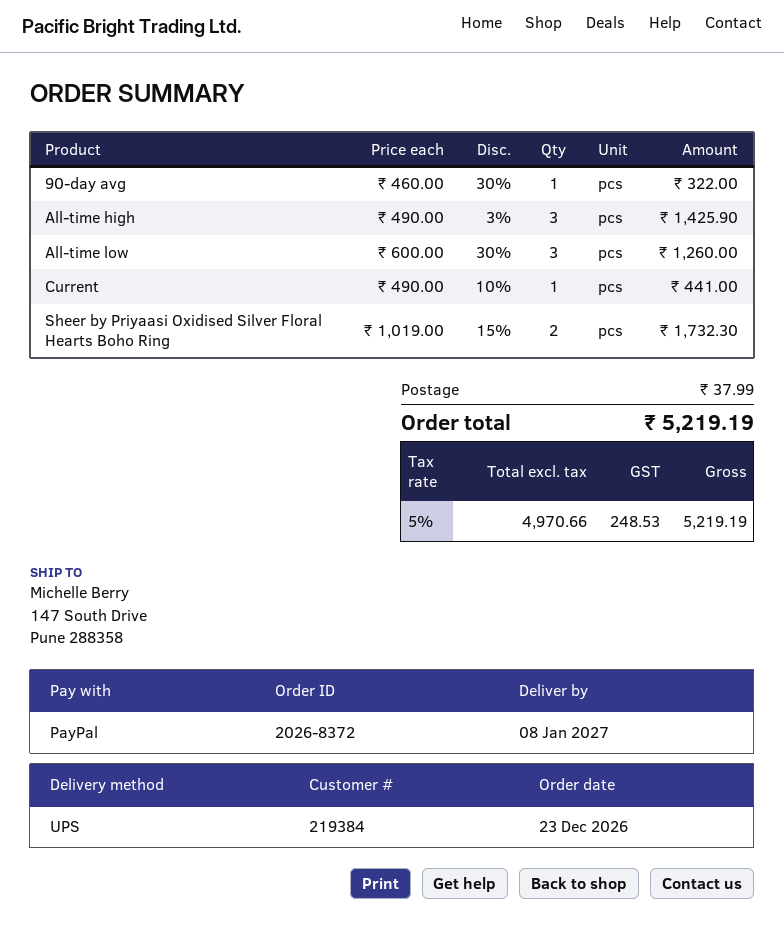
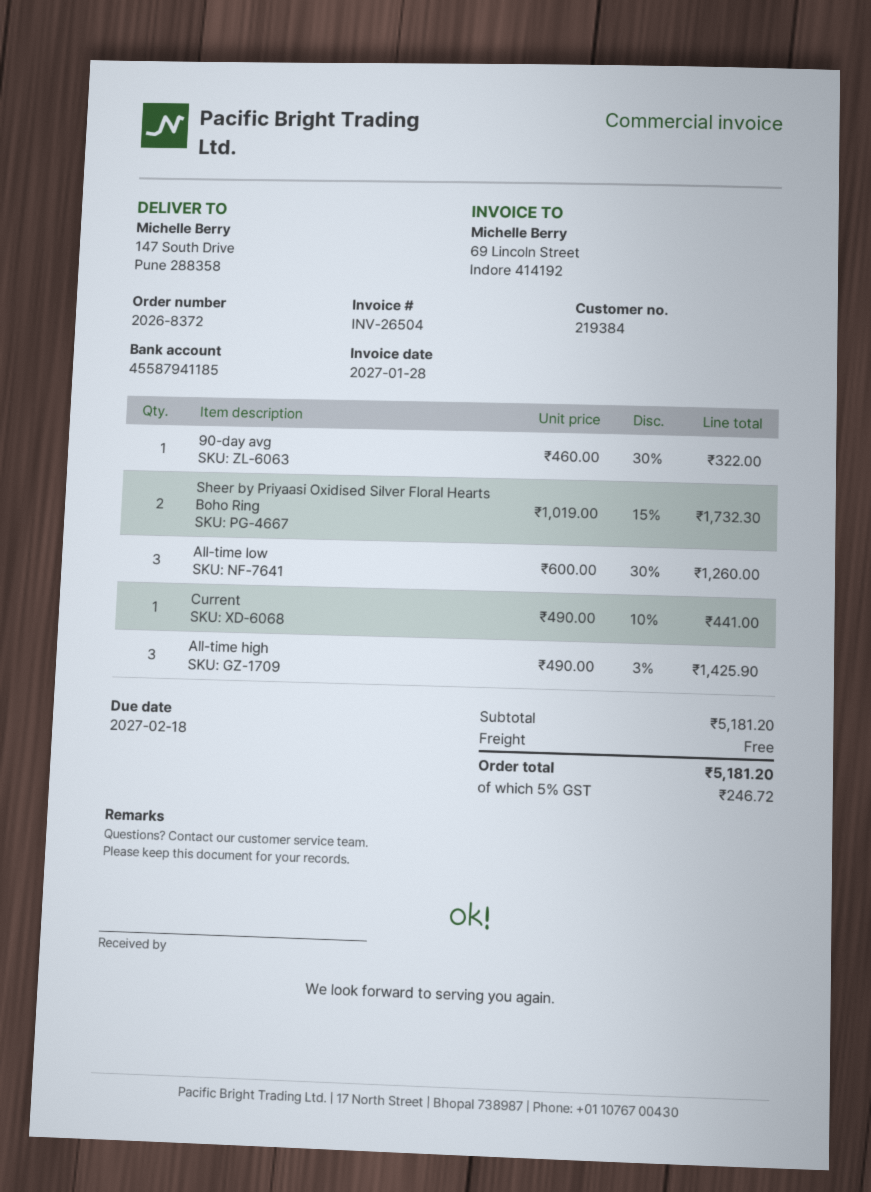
shipping: 37.99 -> 0.00
tax: 5% = 248.53 -> 5% = 246.72
total: 5219.19 -> 5181.20

